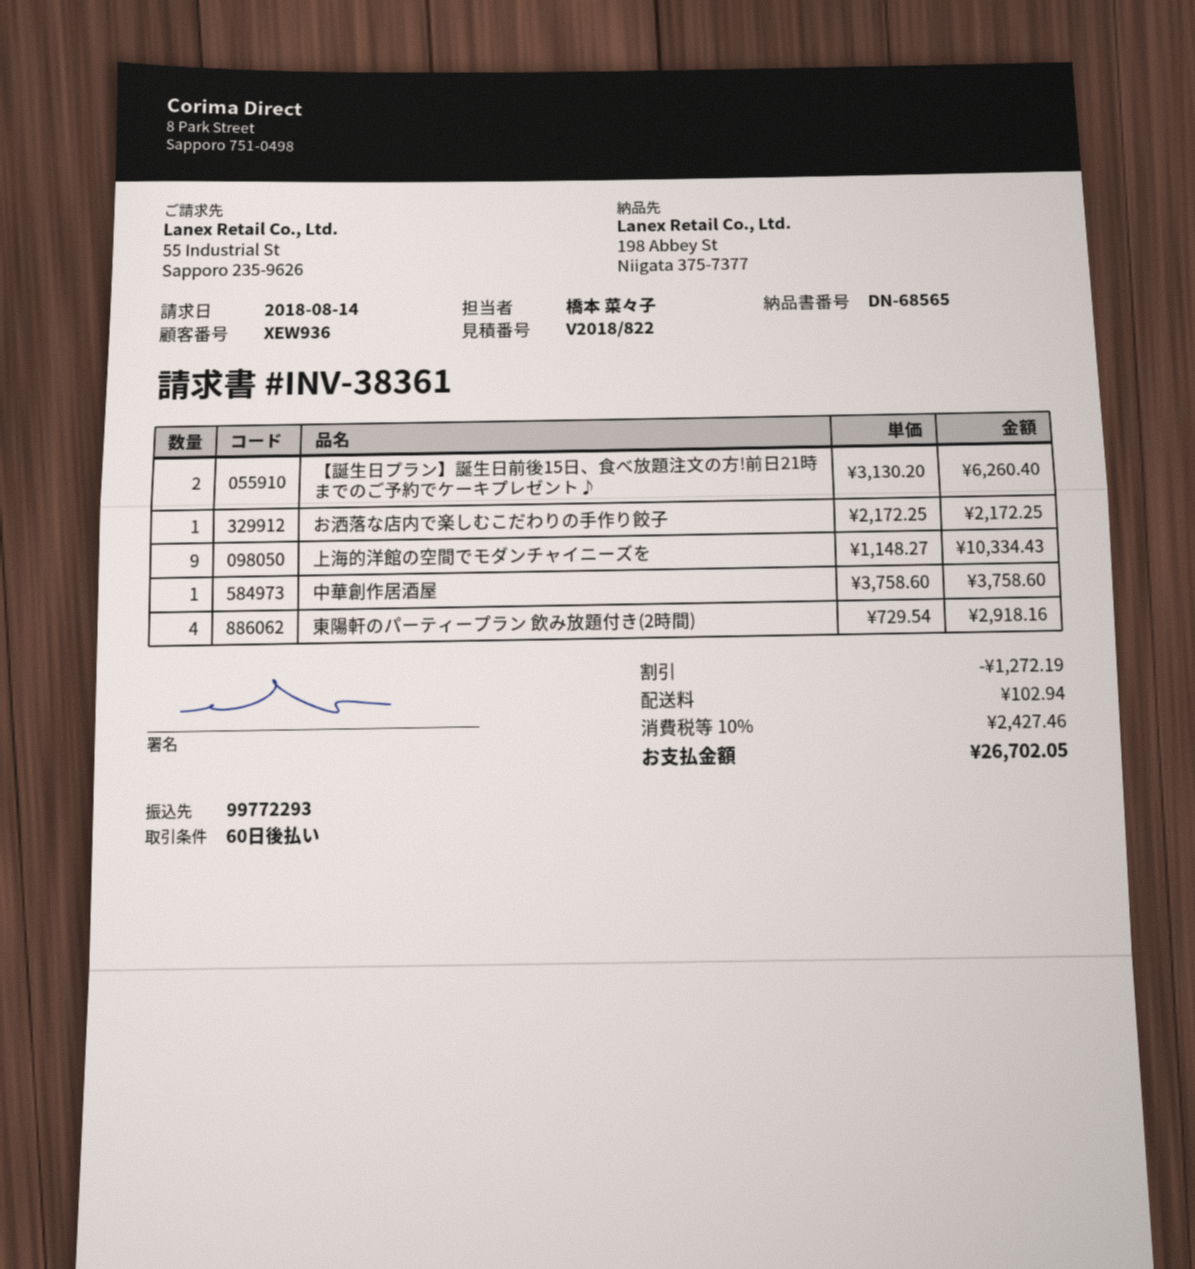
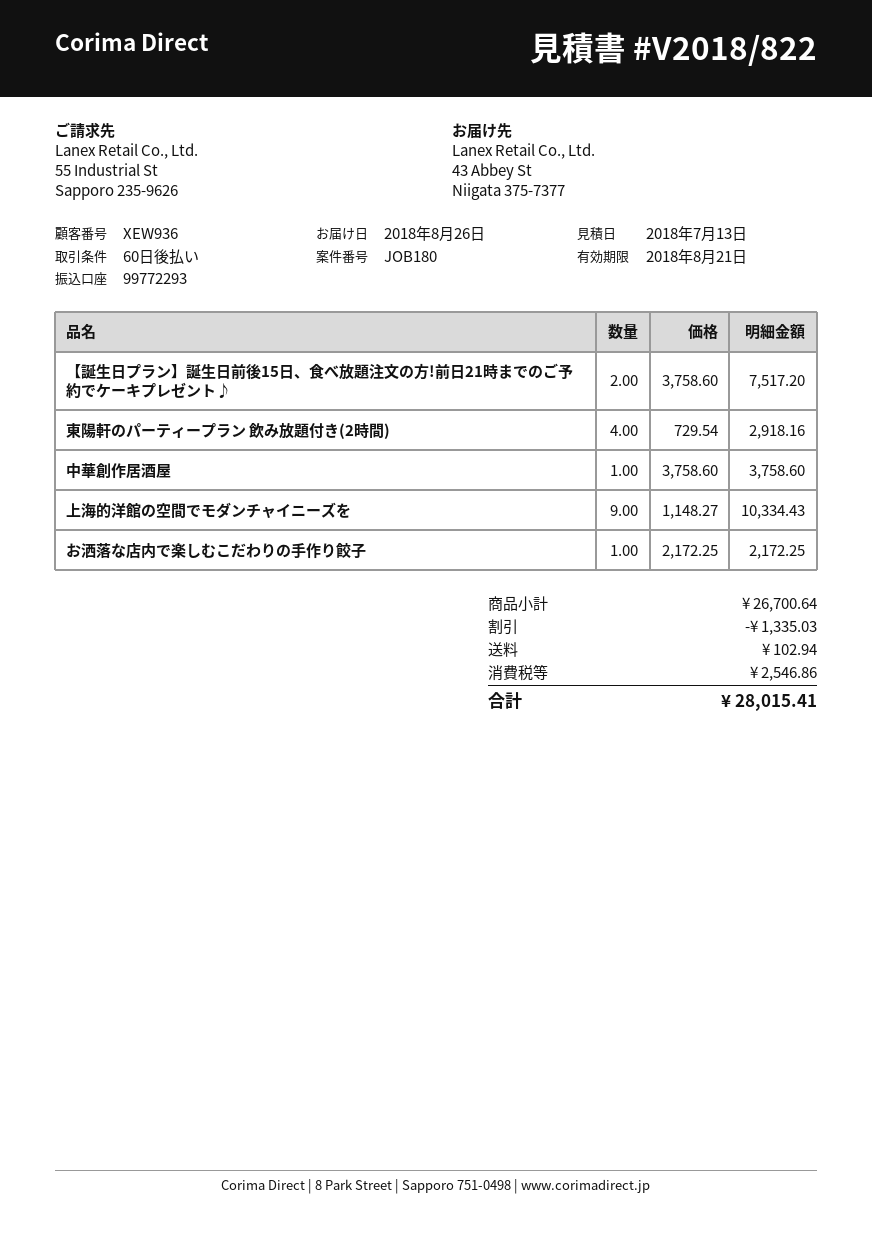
ship to: 198 Abbey St, Niigata 375-7377 -> 43 Abbey St, Niigata 375-7377
【誕生日プラン】誕生日前後15日、食べ放題注文の方!前日21時までのご予約でケーキプレゼント♪: 2 x 3130.20 = 6260.40 -> 2 x 3758.60 = 7517.20
discount: 1272.19 -> 1335.03
tax: 2427.46 -> 2546.86
total: 26702.05 -> 28015.41

